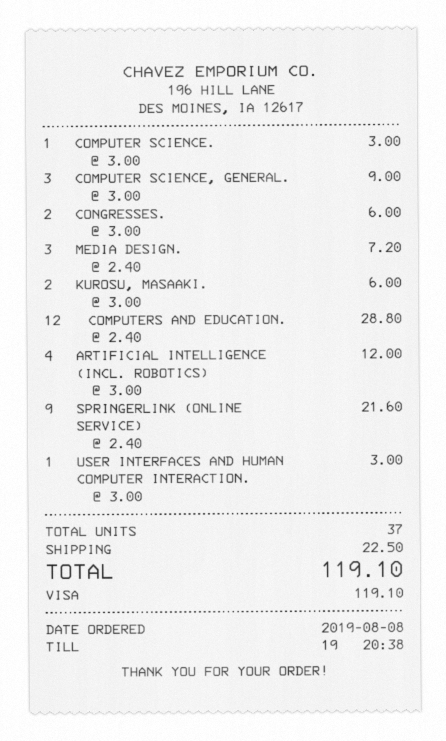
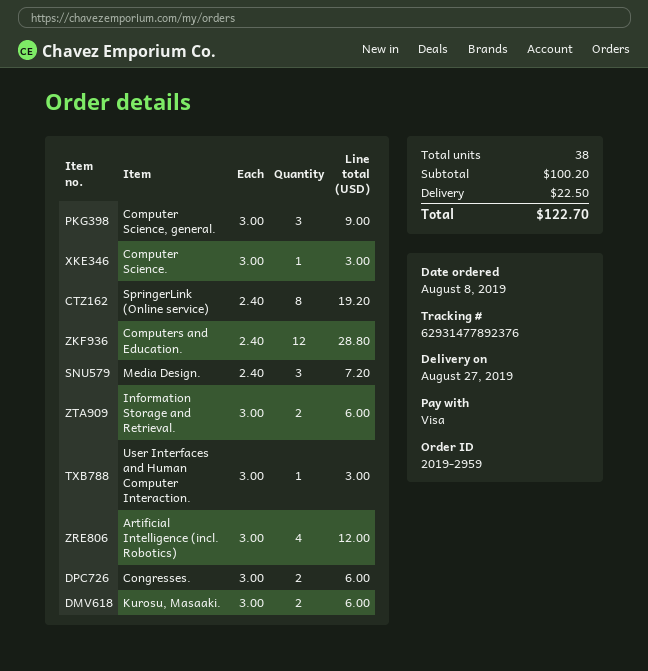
SPRINGERLINK (ONLINE SERVICE): 9 x 2.40 = 21.60 -> 8 x 2.40 = 19.20
Information Storage and Retrieval.: none -> 2 x 3.00 = 6.00
total quantity: 37 -> 38
total: 119.10 -> 122.70

